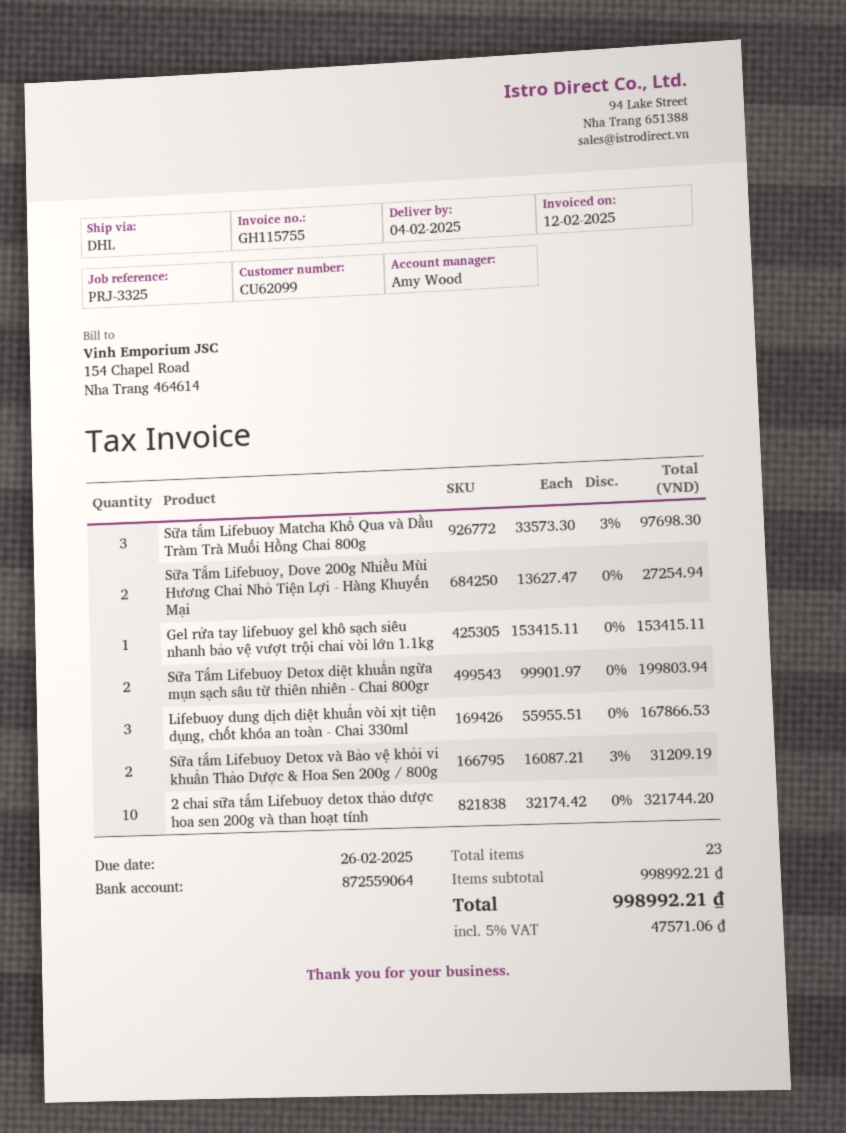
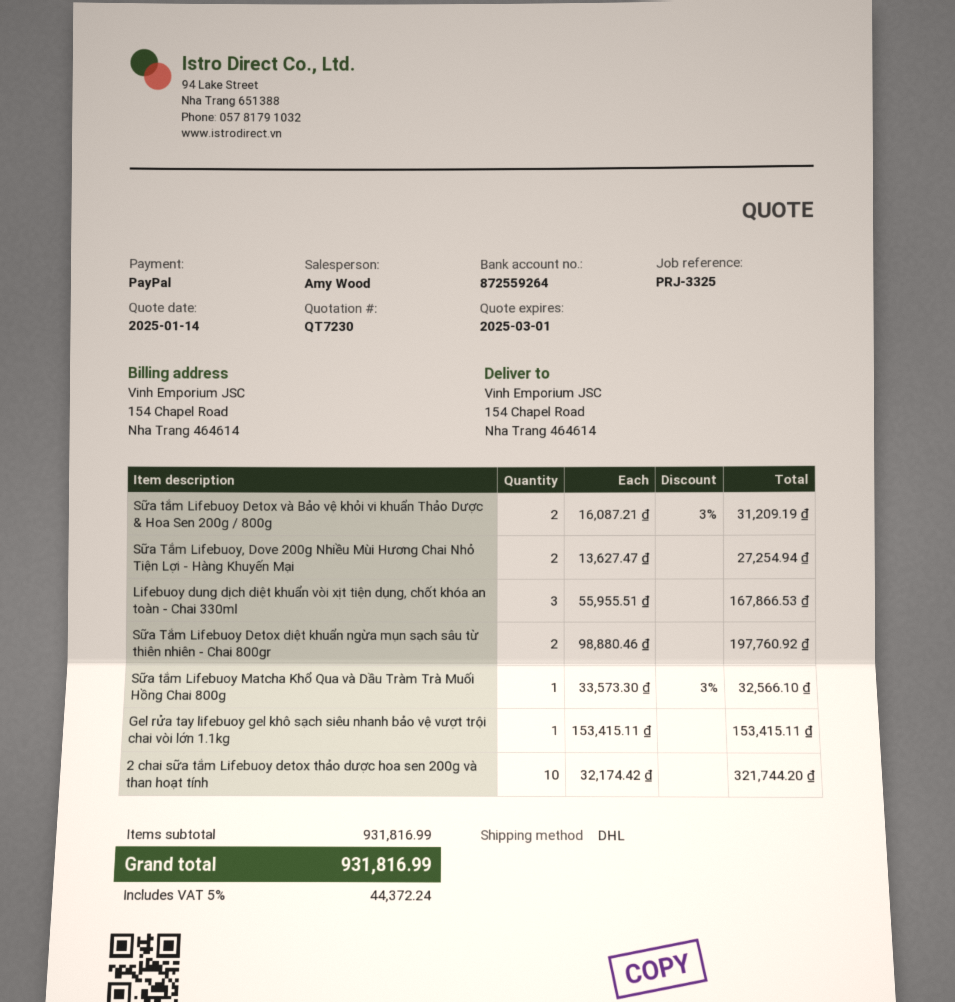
bank account: 872559064 -> 872559264
Sữa tắm Lifebuoy Matcha Khổ Qua và Dầu Tràm Trà Muối Hồng Chai 800g: 3 x 33573.30 - 3% = 97698.30 -> 1 x 33573.30 - 3% = 32566.10
Sữa Tắm Lifebuoy Detox diệt khuẩn ngừa mụn sạch sâu từ thiên nhiên - Chai 800gr: 2 x 99901.97 = 199803.94 -> 2 x 98880.46 = 197760.92
subtotal: 998992.21 -> 931816.99
tax: 5% = 47571.06 -> 5% = 44372.24
total: 998992.21 -> 931816.99

